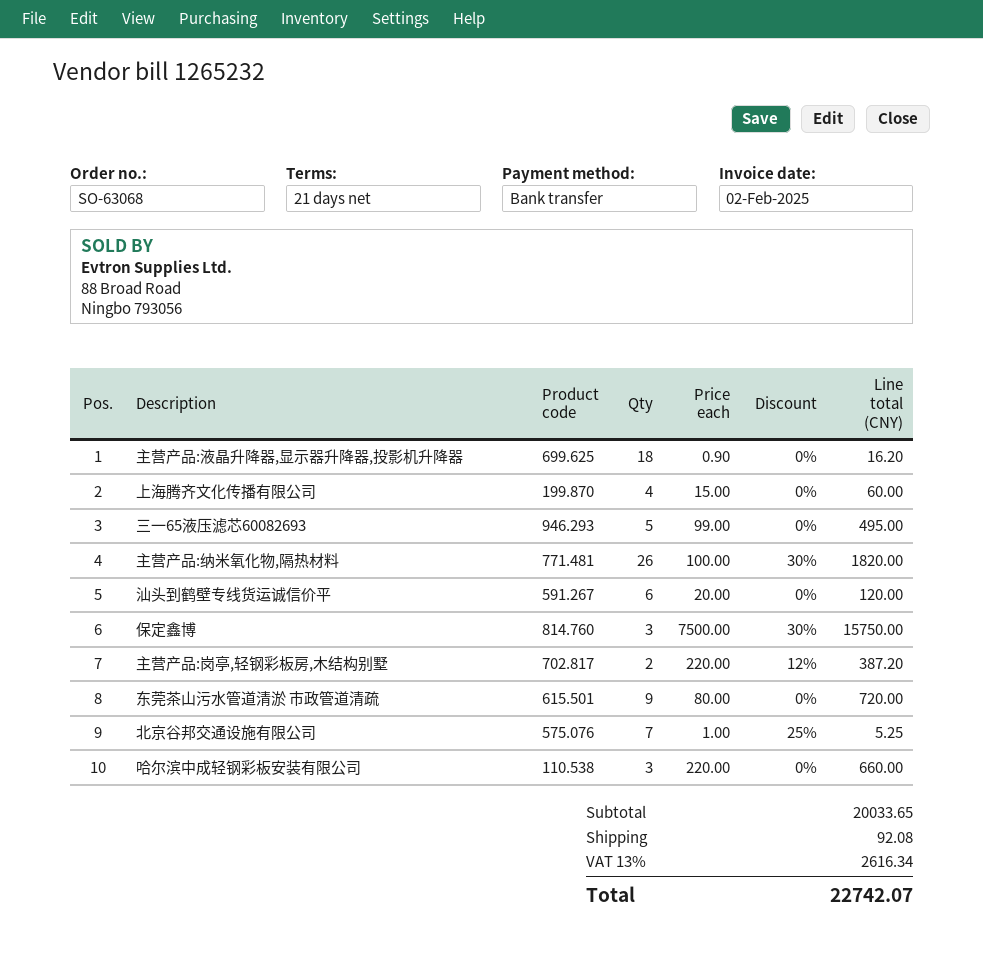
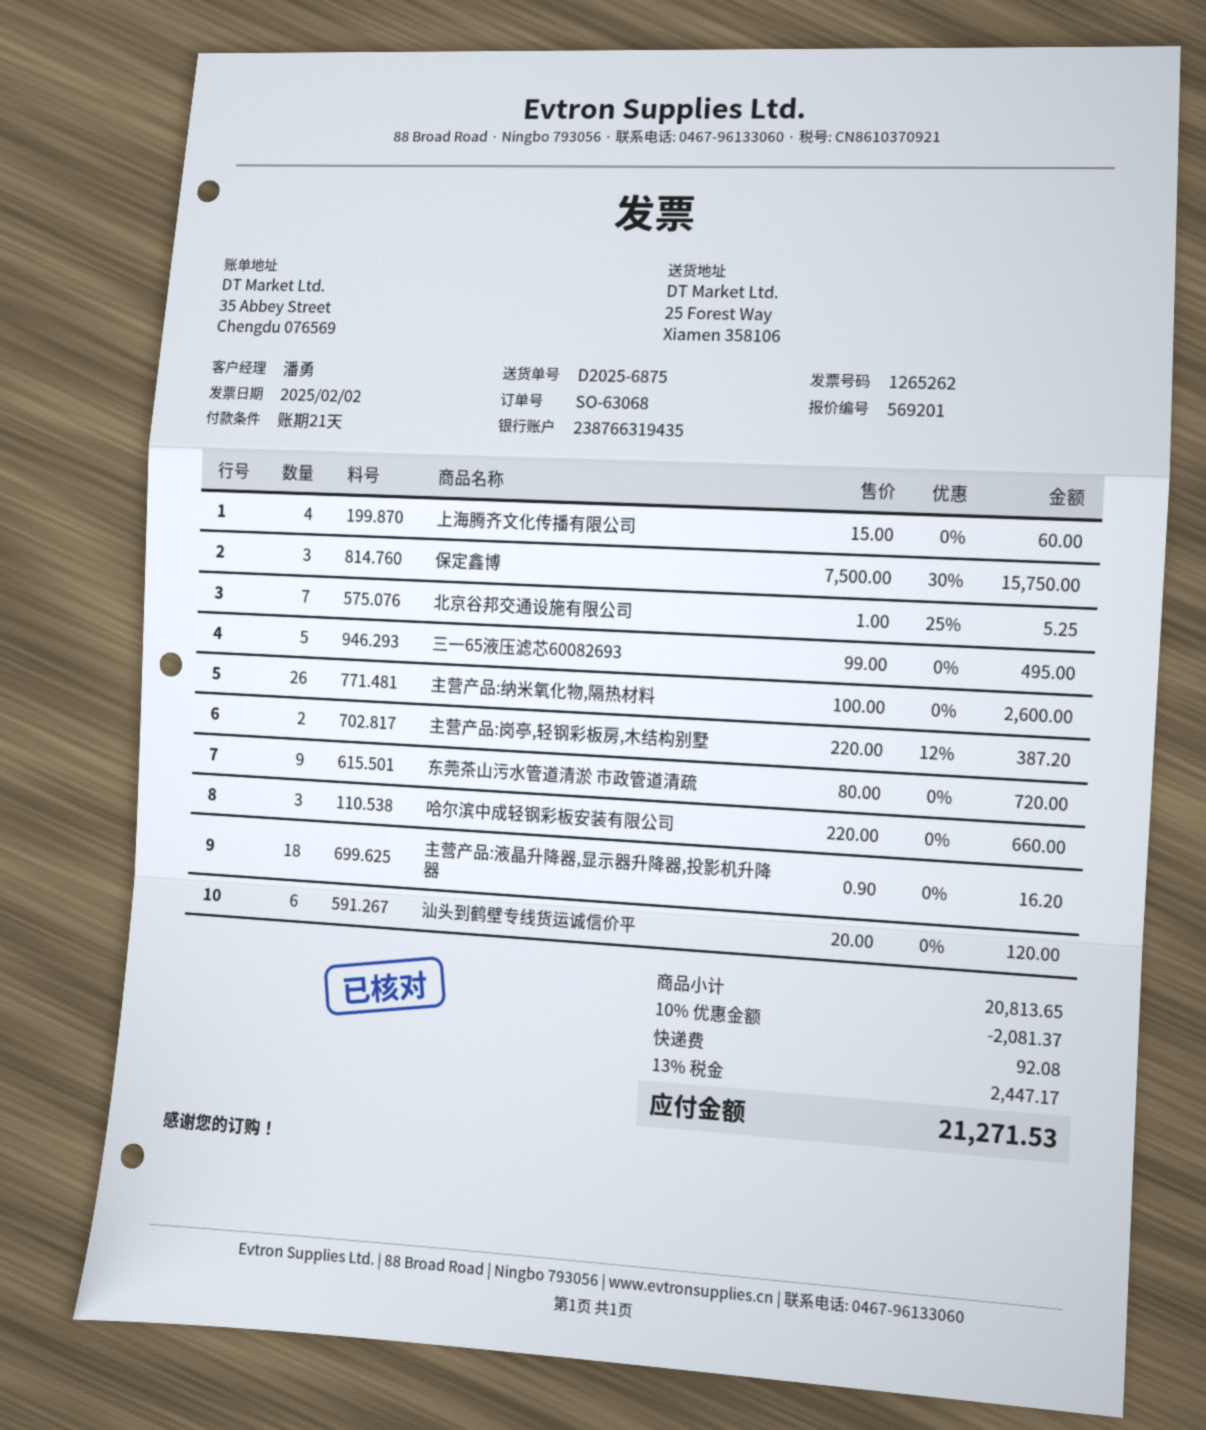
invoice number: 1265232 -> 1265262
主营产品:纳米氧化物,隔热材料: 26 x 100.00 - 30% = 1820.00 -> 26 x 100.00 = 2600.00
subtotal: 20033.65 -> 20813.65
discount: none -> 10% = 2081.37
tax: 13% = 2616.34 -> 13% = 2447.17
total: 22742.07 -> 21271.53

